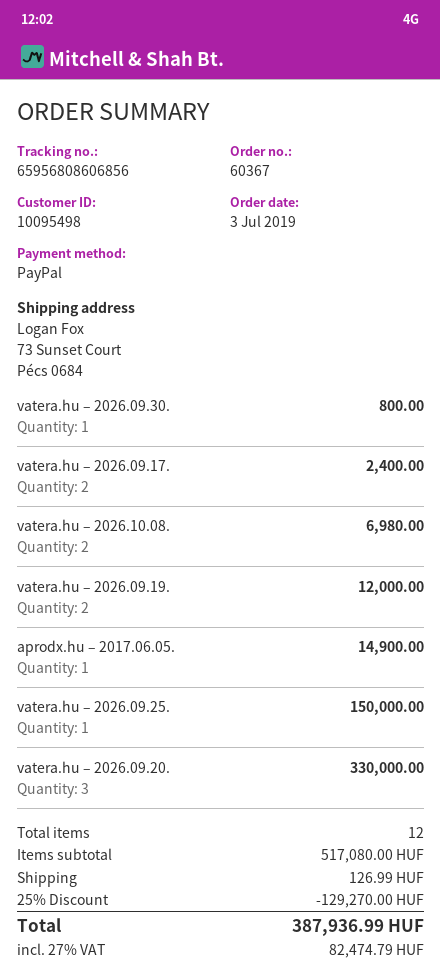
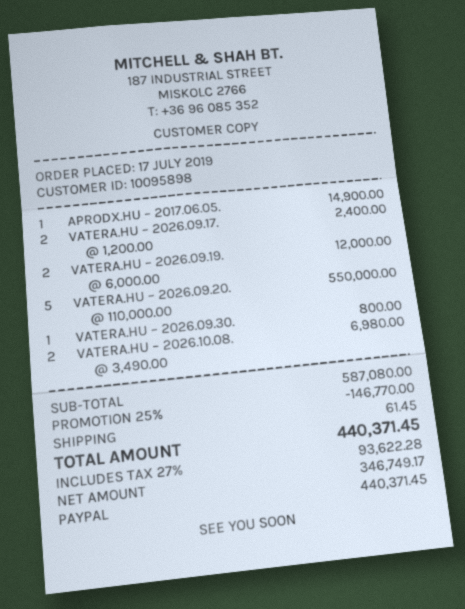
order date: 2019-07-03 -> 2019-07-17
customer number: 10095498 -> 10095898
vatera.hu – 2026.09.25.: 1 for 150000.00 -> none
vatera.hu – 2026.09.20.: 3 for 330000.00 -> 5 for 550000.00
subtotal: 517080.00 -> 587080.00
discount: 25% = 129270.00 -> 25% = 146770.00
shipping: 126.99 -> 61.45
tax: 27% = 82474.79 -> 27% = 93622.28
total: 387936.99 -> 440371.45

